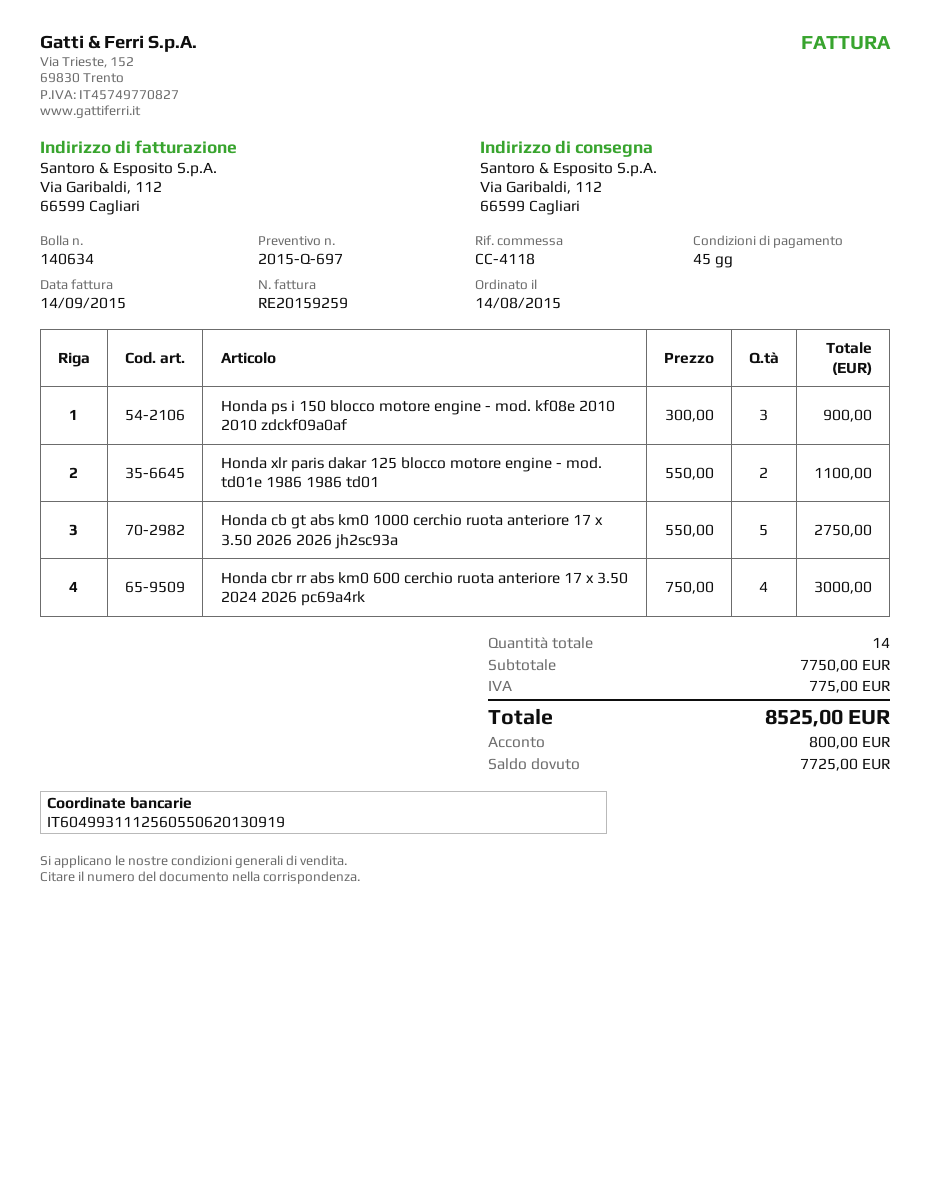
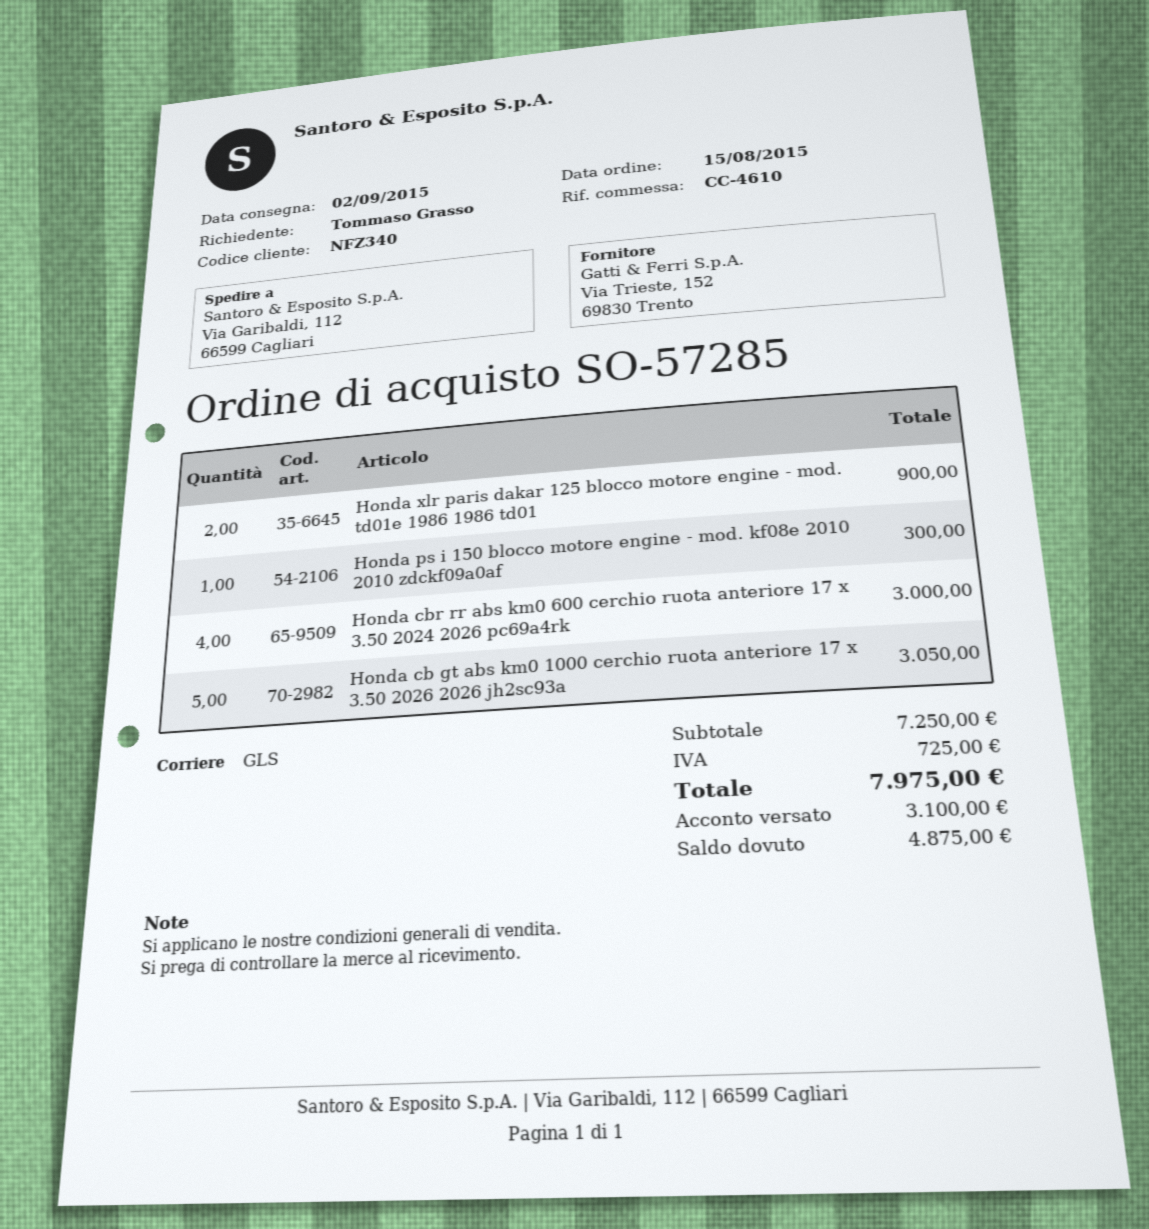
order date: 2015-08-14 -> 2015-08-15
reference: CC-4118 -> CC-4610
Honda ps i 150 blocco motore engine - mod. kf08e 2010 2010 zdckf09a0af: 3 for 900.00 -> 1 for 300.00
Honda xlr paris dakar 125 blocco motore engine - mod. td01e 1986 1986 td01: 2 for 1100.00 -> 2 for 900.00
Honda cb gt abs km0 1000 cerchio ruota anteriore 17 x 3.50 2026 2026 jh2sc93a: 5 for 2750.00 -> 5 for 3050.00
subtotal: 7750.00 -> 7250.00
tax: 775.00 -> 725.00
total: 8525.00 -> 7975.00
deposit: 800.00 -> 3100.00
balance: 7725.00 -> 4875.00

